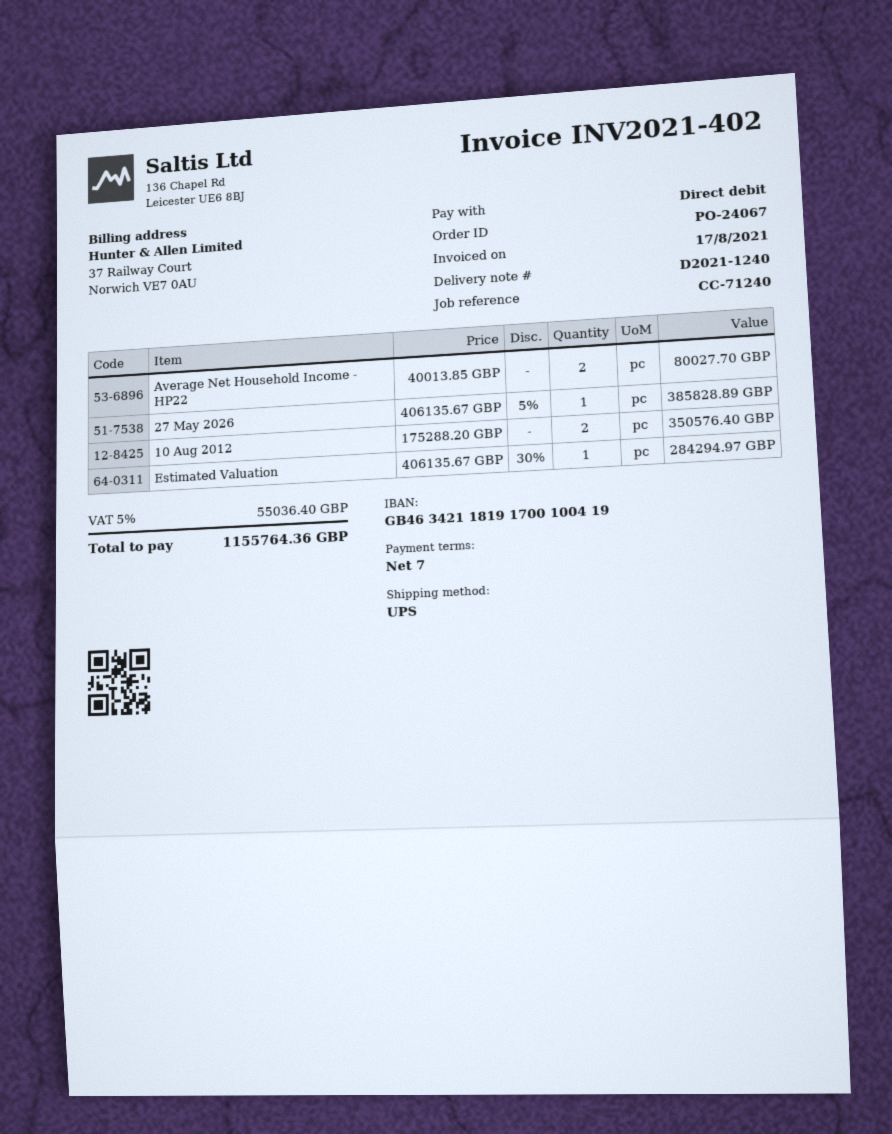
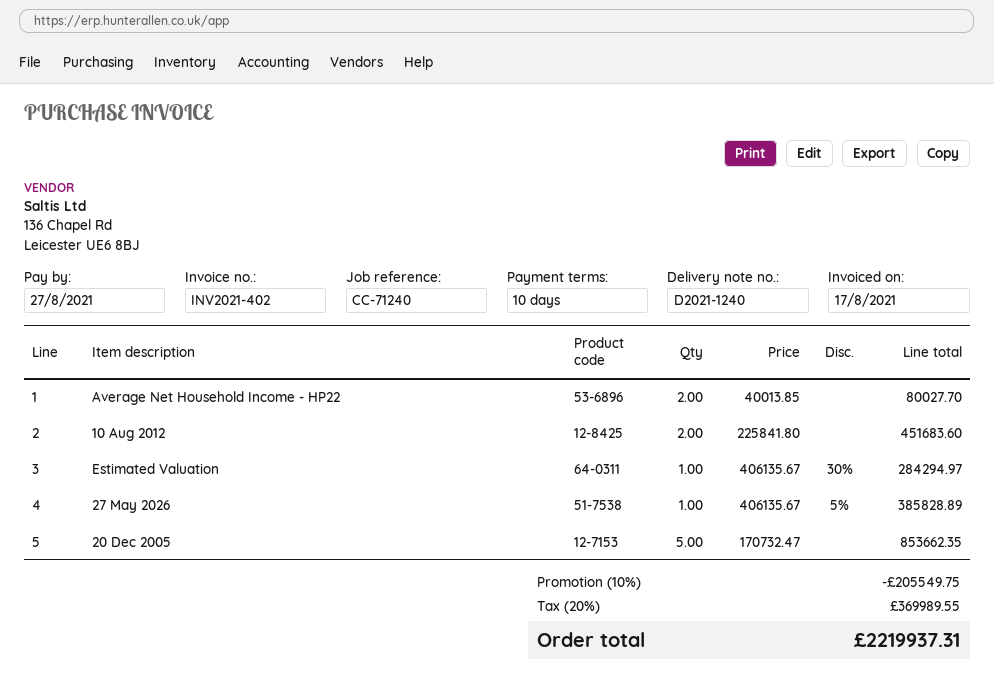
payment terms: 7 days -> 10 days
10 Aug 2012: 2 x 175288.20 = 350576.40 -> 2 x 225841.80 = 451683.60
20 Dec 2005: none -> 5 x 170732.47 = 853662.35
discount: none -> 10% = 205549.75
tax: 5% = 55036.40 -> 20% = 369989.55
total: 1155764.36 -> 2219937.31

